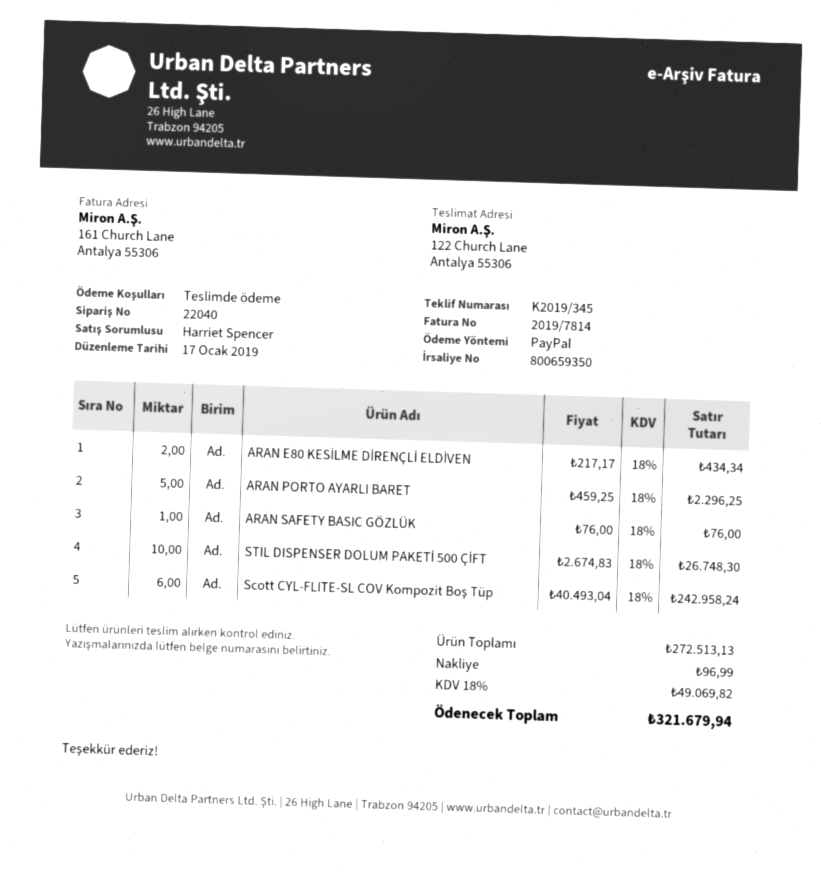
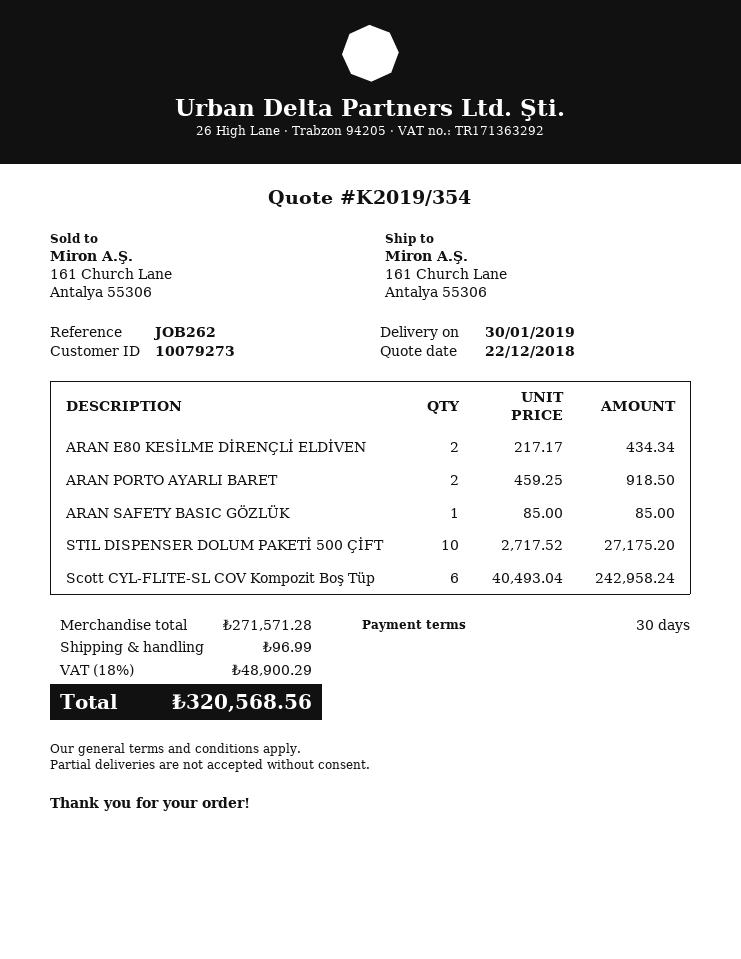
quote number: K2019/345 -> K2019/354
payment terms: on receipt -> 30 days
ship to: 122 Church Lane, Antalya 55306 -> 161 Church Lane, Antalya 55306
ARAN PORTO AYARLI BARET: 5 x 459.25 = 2296.25 -> 2 x 459.25 = 918.50
ARAN SAFETY BASIC GÖZLÜK: 1 x 76.00 = 76.00 -> 1 x 85.00 = 85.00
STIL DISPENSER DOLUM PAKETİ 500 ÇİFT: 10 x 2674.83 = 26748.30 -> 10 x 2717.52 = 27175.20
subtotal: 272513.13 -> 271571.28
tax: 18% = 49069.82 -> 18% = 48900.29
total: 321679.94 -> 320568.56

